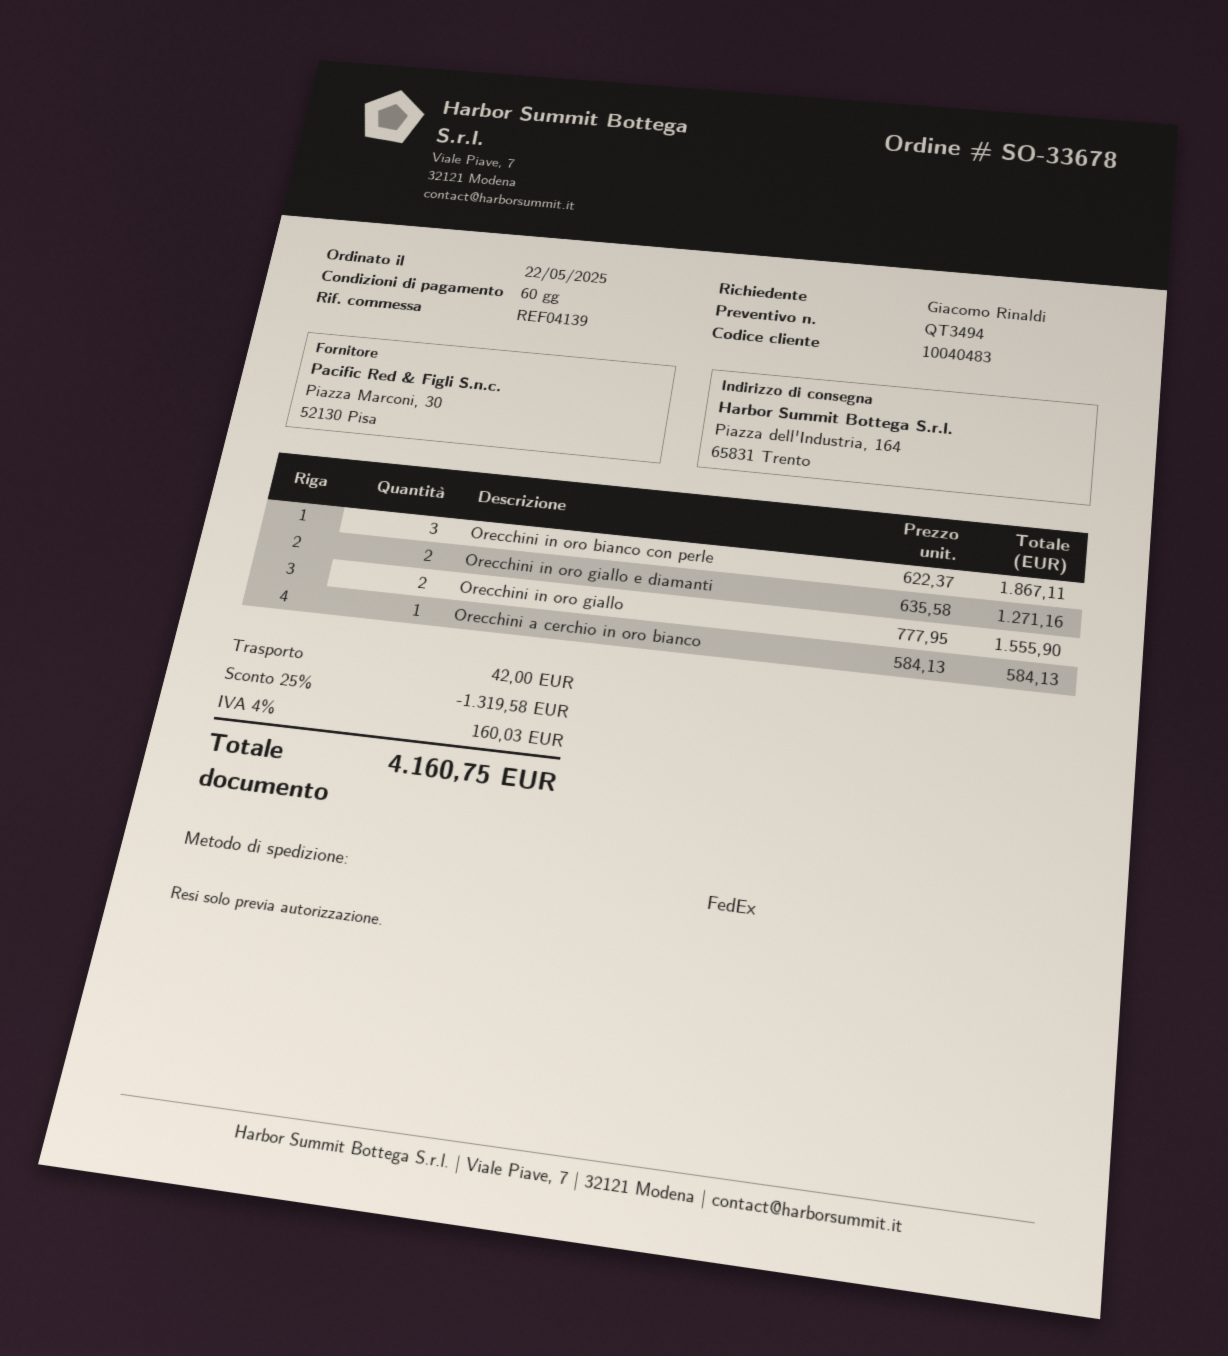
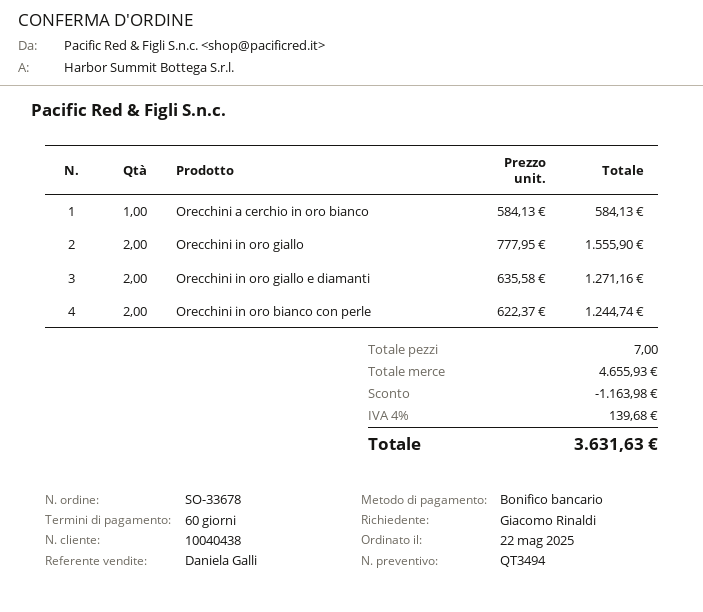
customer number: 10040483 -> 10040438
Orecchini in oro bianco con perle: 3 x 622.37 = 1867.11 -> 2 x 622.37 = 1244.74
discount: 1319.58 -> 1163.98
shipping: 42.00 -> none
tax: 4% = 160.03 -> 4% = 139.68
total: 4160.75 -> 3631.63

